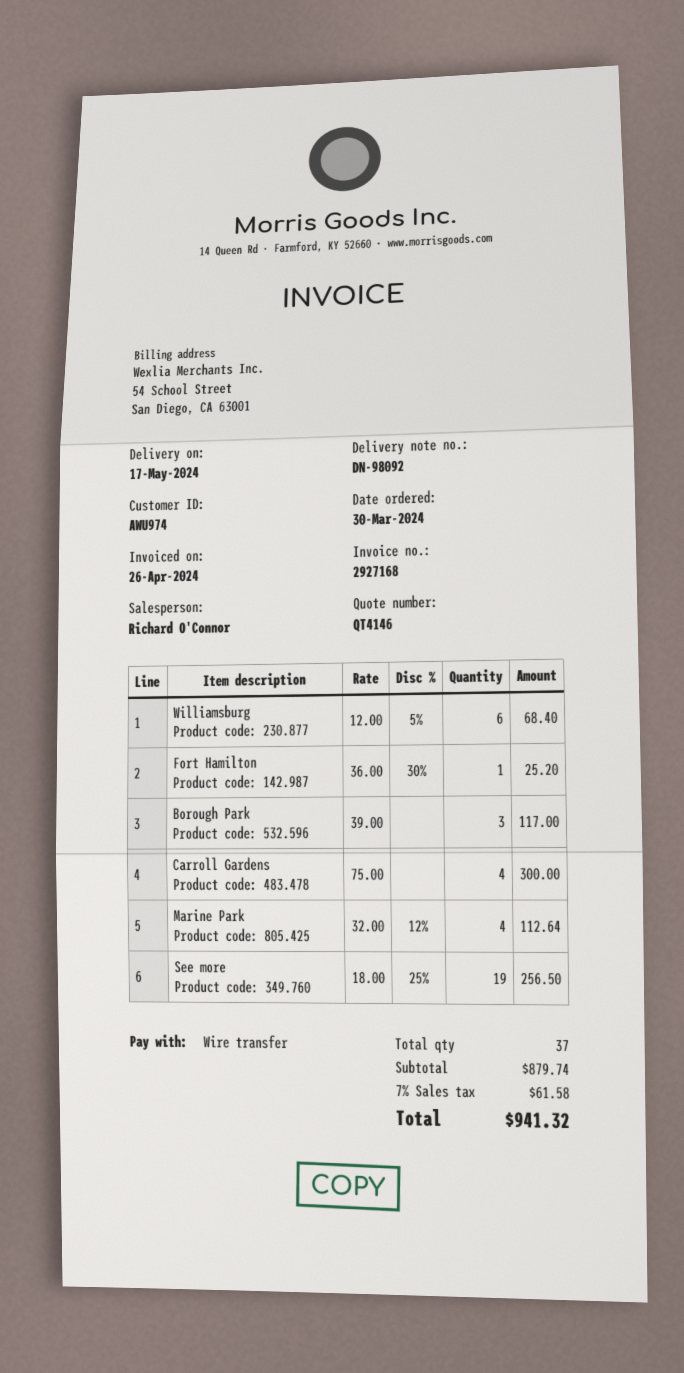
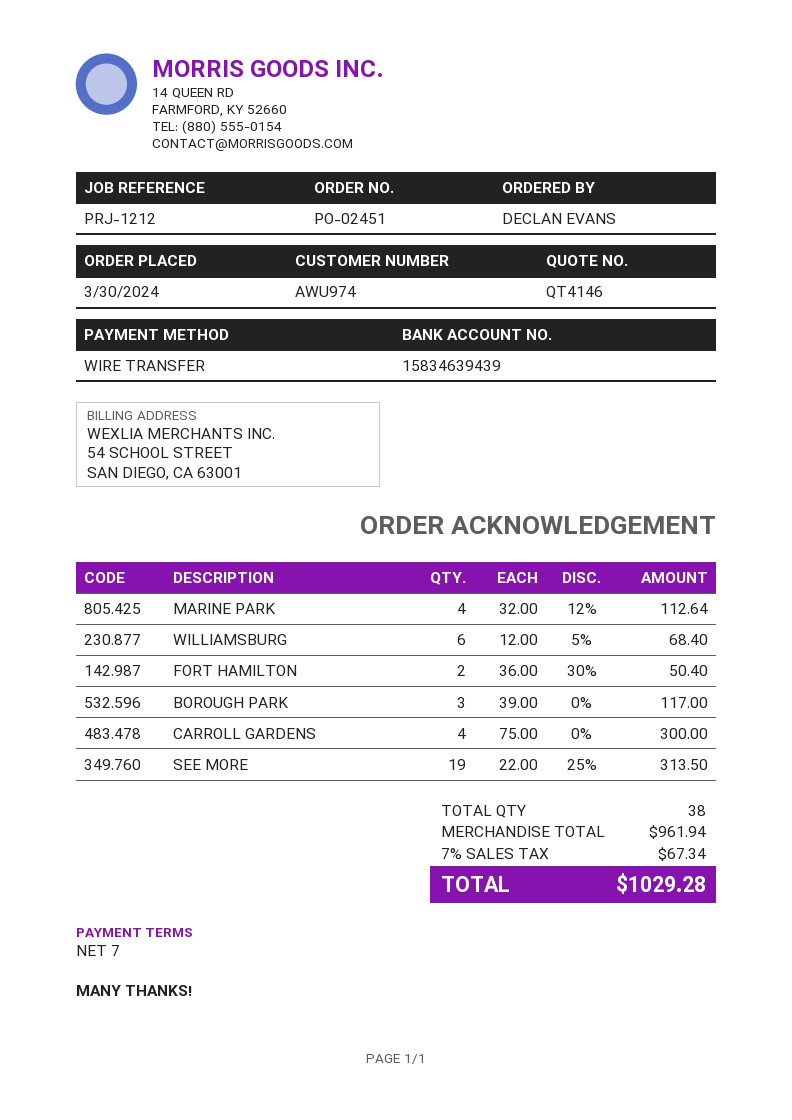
Fort Hamilton: 1 x 36.00 - 30% = 25.20 -> 2 x 36.00 - 30% = 50.40
See more: 19 x 18.00 - 25% = 256.50 -> 19 x 22.00 - 25% = 313.50
total quantity: 37 -> 38
subtotal: 879.74 -> 961.94
tax: 7% = 61.58 -> 7% = 67.34
total: 941.32 -> 1029.28

